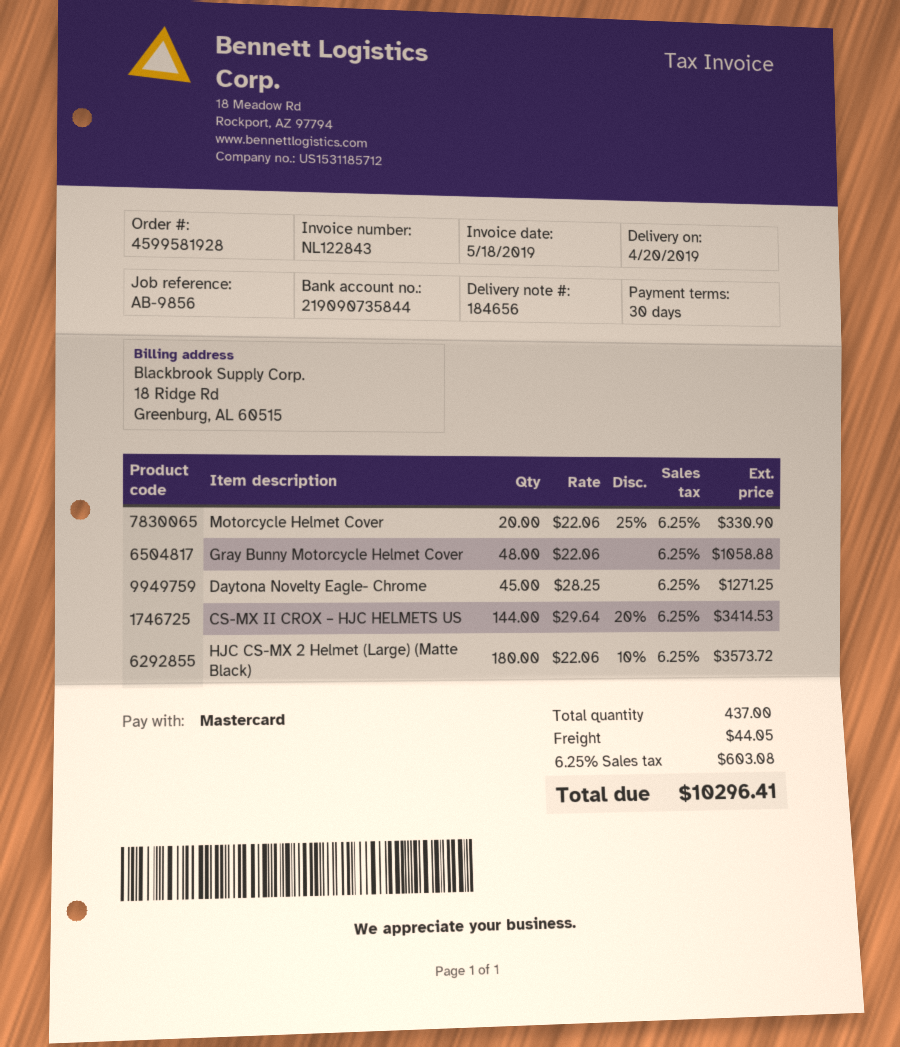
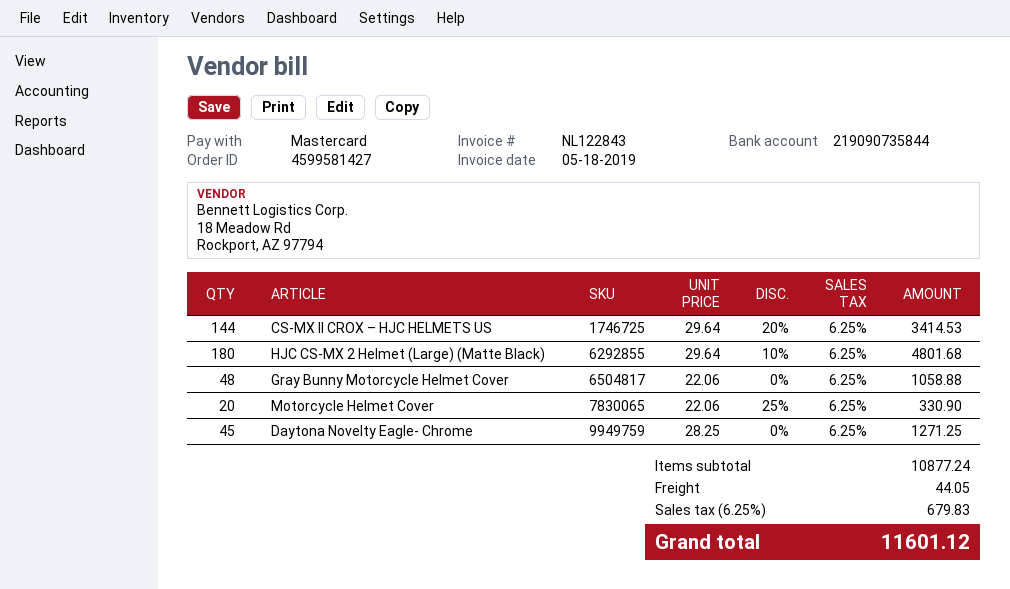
order number: 4599581928 -> 4599581427
HJC CS-MX 2 Helmet (Large) (Matte Black): 180 x 22.06 - 10% = 3573.72 -> 180 x 29.64 - 10% = 4801.68
tax: 6.25% = 603.08 -> 6.25% = 679.83
total: 10296.41 -> 11601.12

